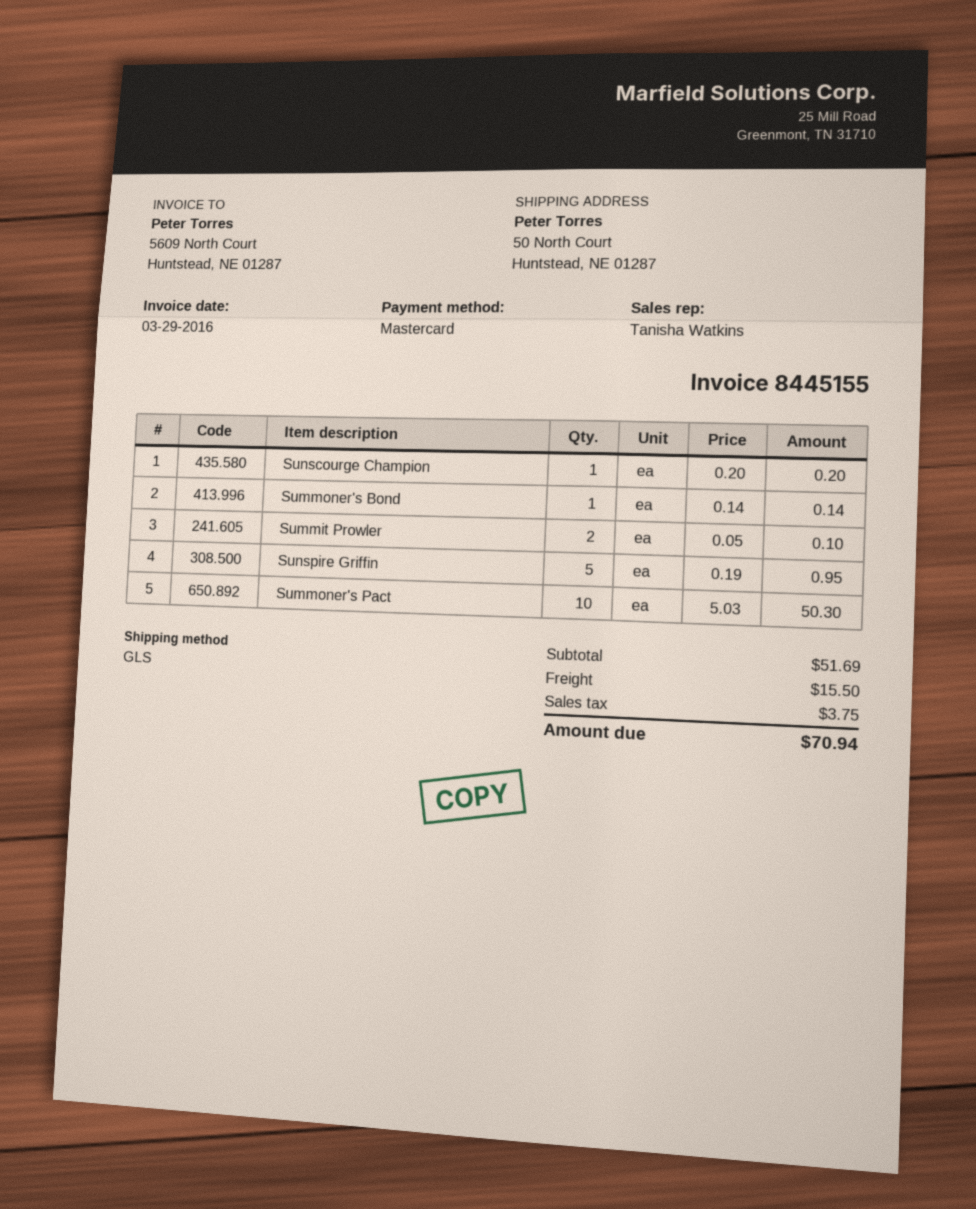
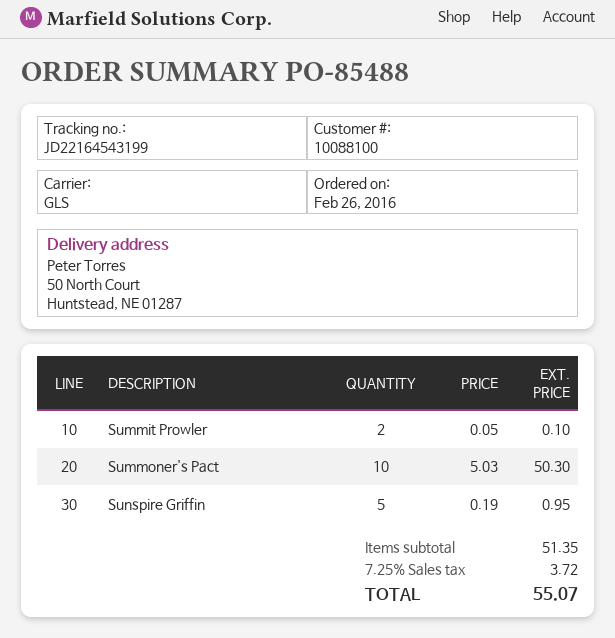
Sunscourge Champion: 1 x 0.20 = 0.20 -> none
Summoner's Bond: 1 x 0.14 = 0.14 -> none
subtotal: 51.69 -> 51.35
shipping: 15.50 -> none
tax: 3.75 -> 3.72
total: 70.94 -> 55.07

